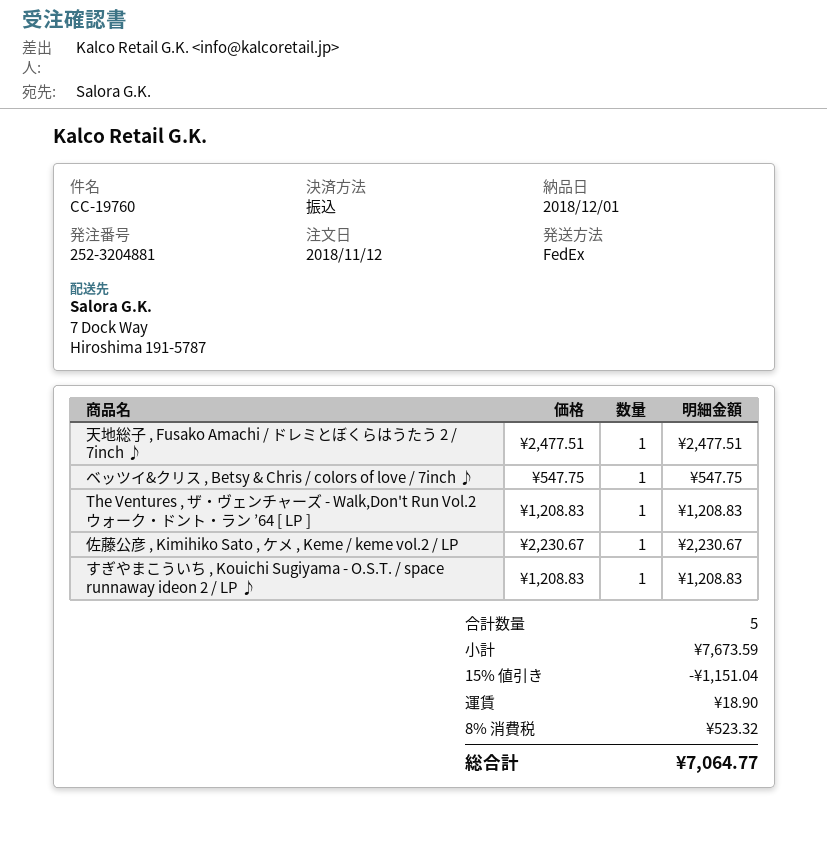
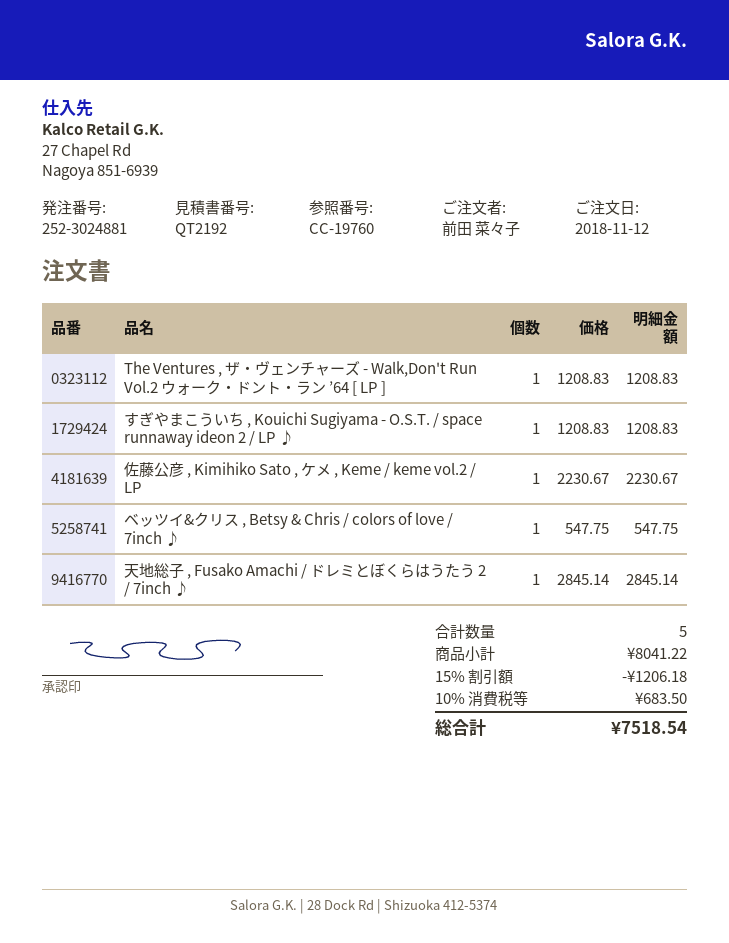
order number: 252-3204881 -> 252-3024881
天地総子 , Fusako Amachi / ドレミとぼくらはうたう 2 / 7inch ♪: 1 x 2477.51 = 2477.51 -> 1 x 2845.14 = 2845.14
subtotal: 7673.59 -> 8041.22
discount: 15% = 1151.04 -> 15% = 1206.18
shipping: 18.90 -> none
tax: 8% = 523.32 -> 10% = 683.50
total: 7064.77 -> 7518.54

